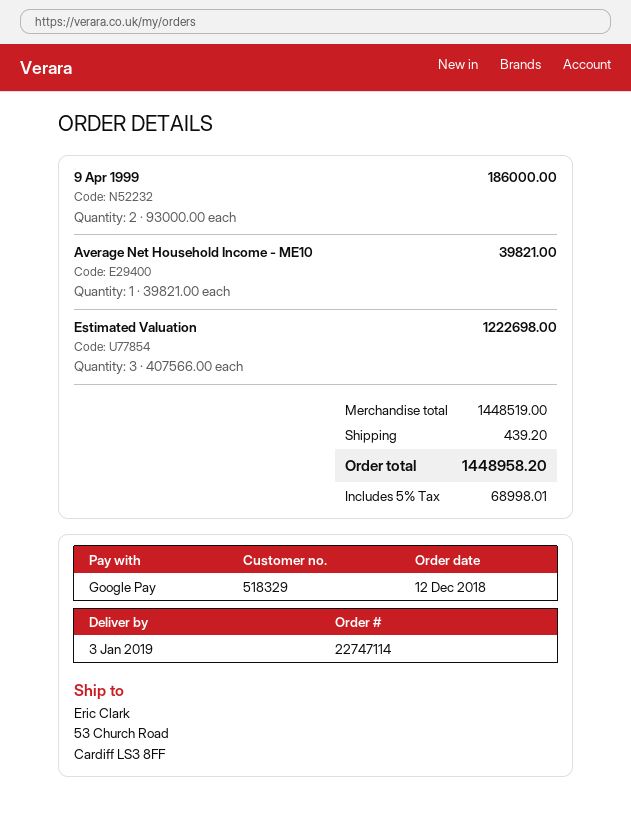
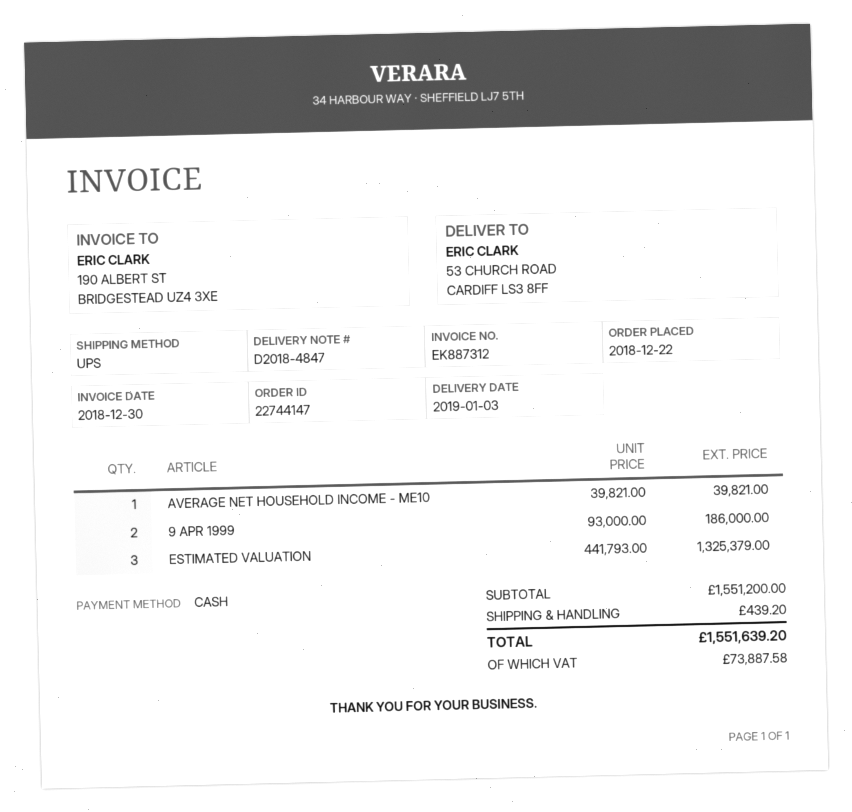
order number: 22747114 -> 22744147
order date: 2018-12-12 -> 2018-12-22
payment method: Google Pay -> cash
Estimated Valuation: 3 x 407566.00 = 1222698.00 -> 3 x 441793.00 = 1325379.00
subtotal: 1448519.00 -> 1551200.00
tax: 68998.01 -> 73887.58
total: 1448958.20 -> 1551639.20

